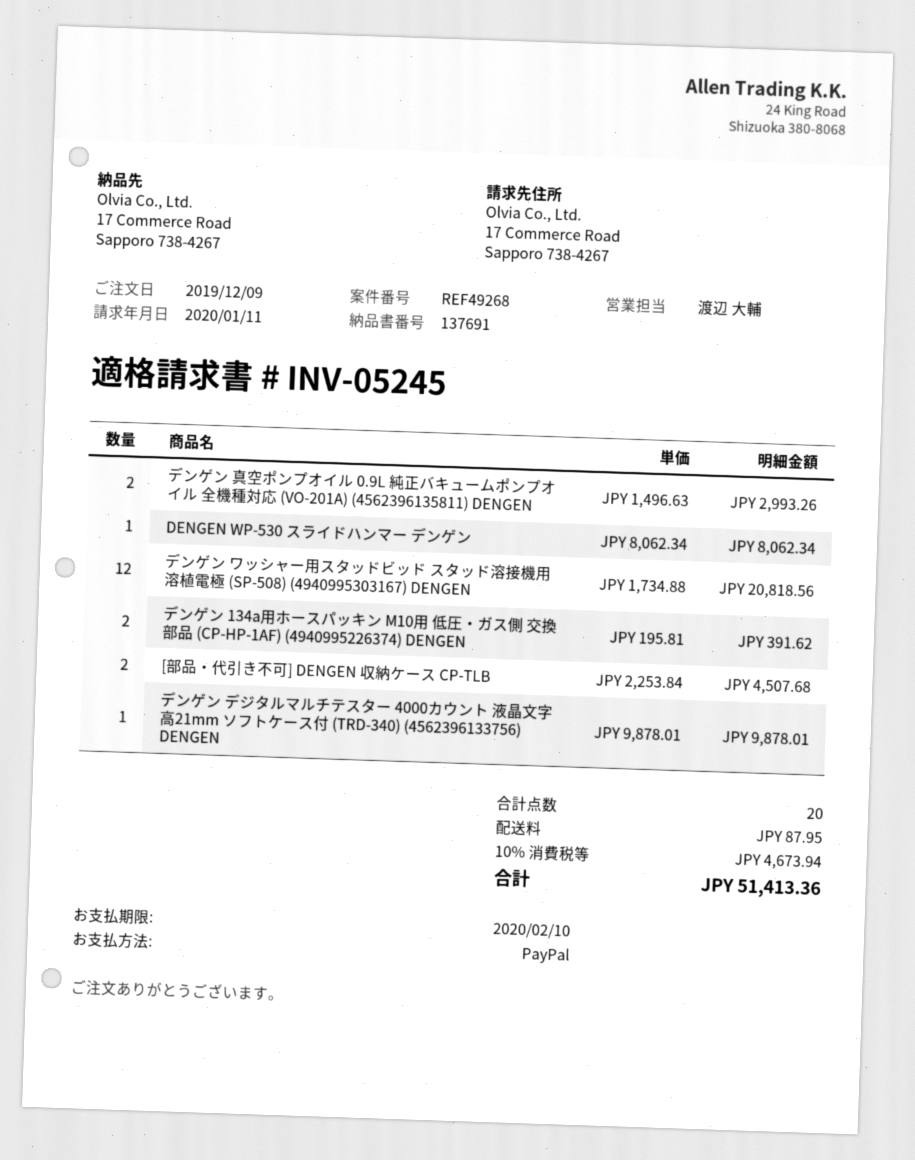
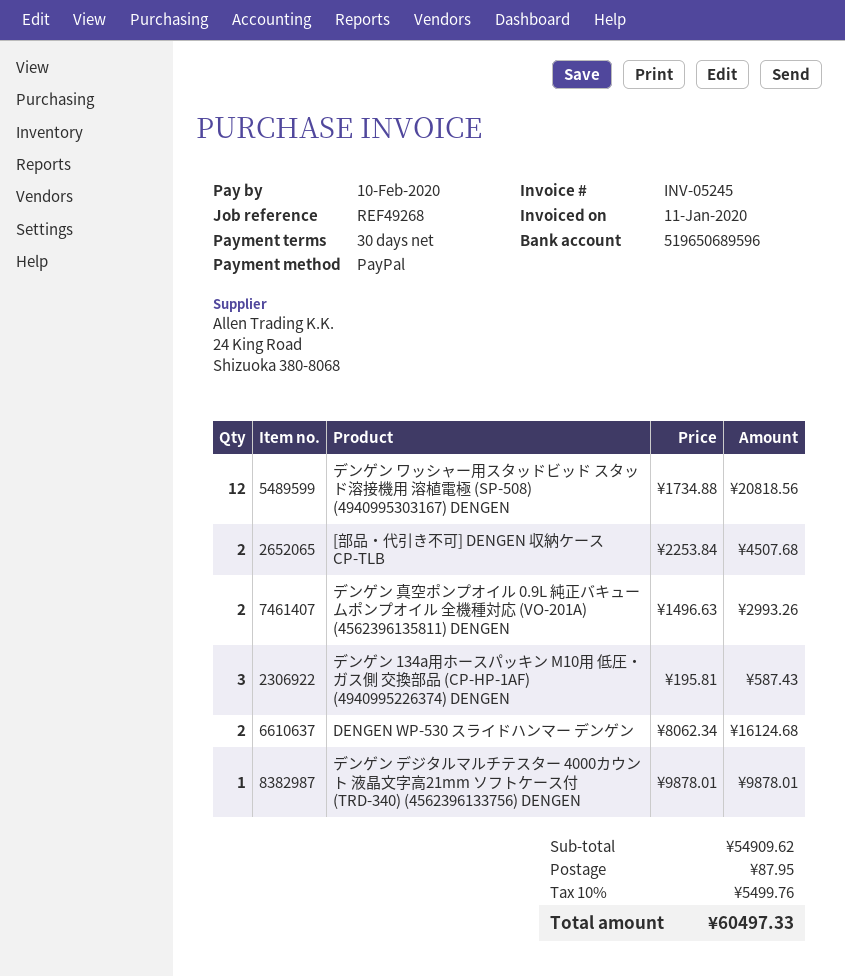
DENGEN WP-530 スライドハンマー デンゲン: 1 x 8062.34 = 8062.34 -> 2 x 8062.34 = 16124.68
デンゲン 134a用ホースパッキン M10用 低圧・ガス側 交換部品 (CP-HP-1AF) (4940995226374) DENGEN: 2 x 195.81 = 391.62 -> 3 x 195.81 = 587.43
tax: 10% = 4673.94 -> 10% = 5499.76
total: 51413.36 -> 60497.33

